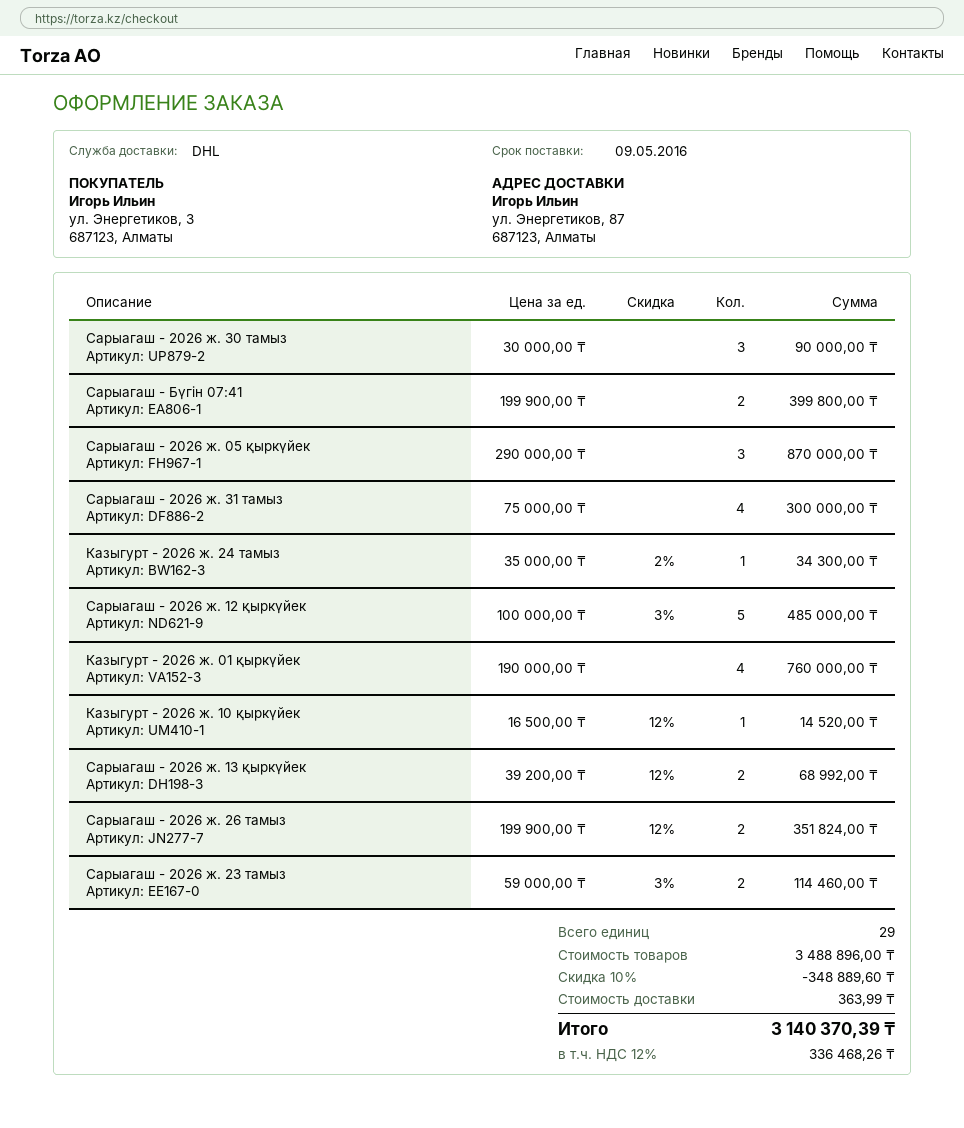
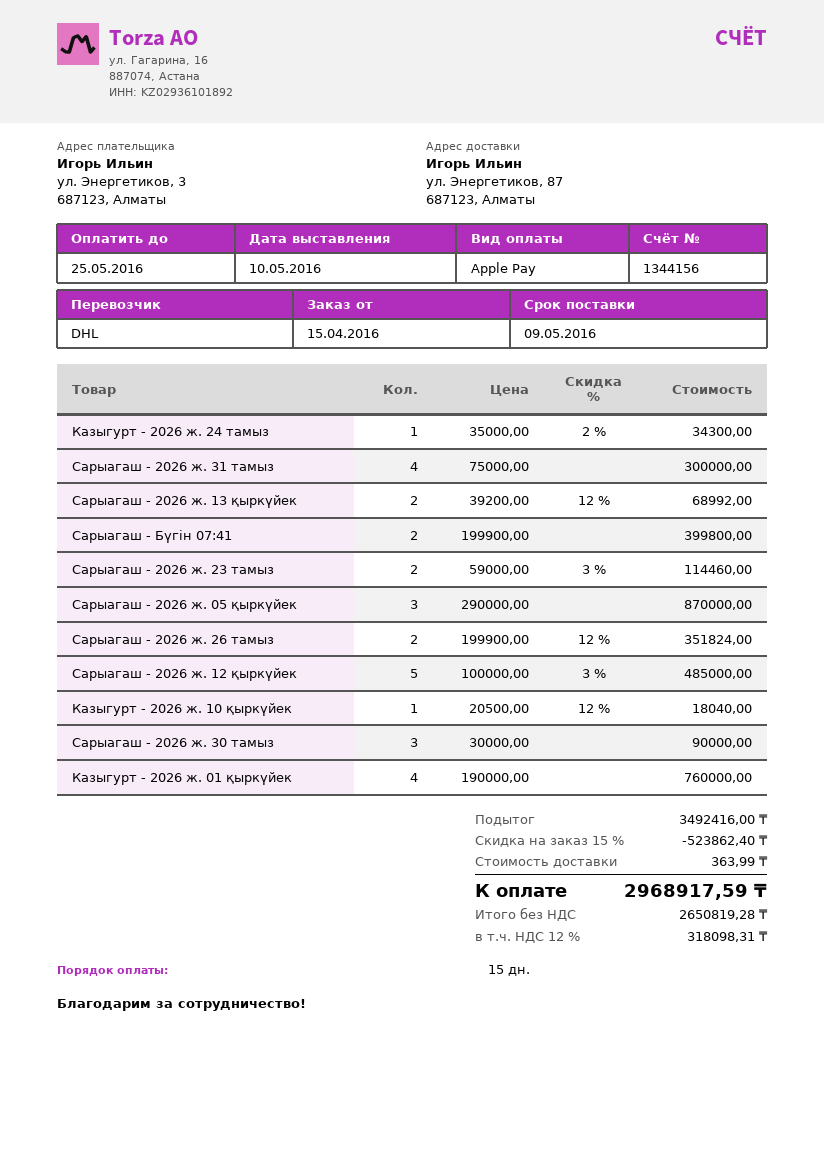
Казыгурт - 2026 ж. 10 қыркүйек: 1 x 16500.00 - 12% = 14520.00 -> 1 x 20500.00 - 12% = 18040.00
subtotal: 3488896.00 -> 3492416.00
discount: 10% = 348889.60 -> 15% = 523862.40
tax: 12% = 336468.26 -> 12% = 318098.31
total: 3140370.39 -> 2968917.59

